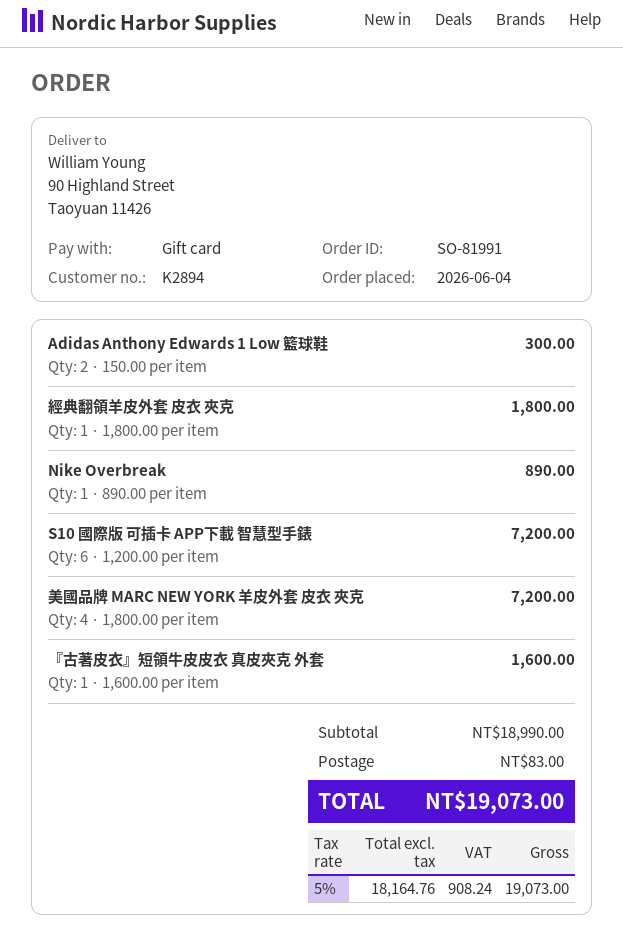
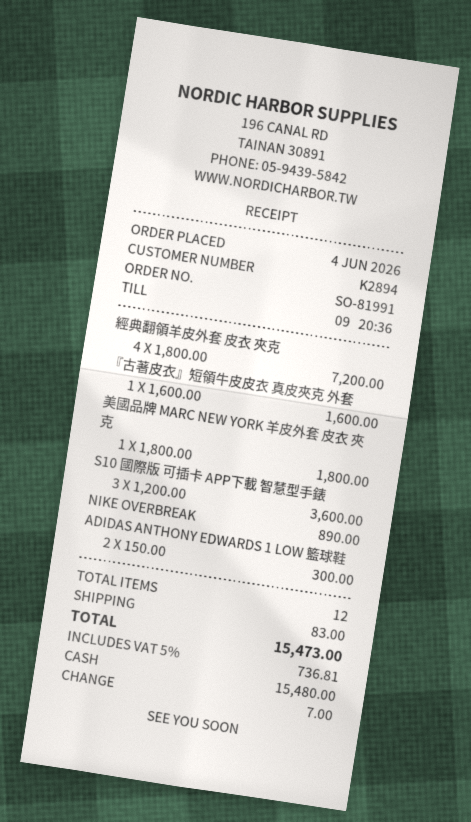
payment method: gift card -> cash
經典翻領羊皮外套 皮衣 夾克: 1 x 1800.00 = 1800.00 -> 4 x 1800.00 = 7200.00
S10 國際版 可插卡 APP下載 智慧型手錶: 6 x 1200.00 = 7200.00 -> 3 x 1200.00 = 3600.00
美國品牌 MARC NEW YORK 羊皮外套 皮衣 夾克: 4 x 1800.00 = 7200.00 -> 1 x 1800.00 = 1800.00
tax: 5% = 908.24 -> 5% = 736.81
total: 19073.00 -> 15473.00

